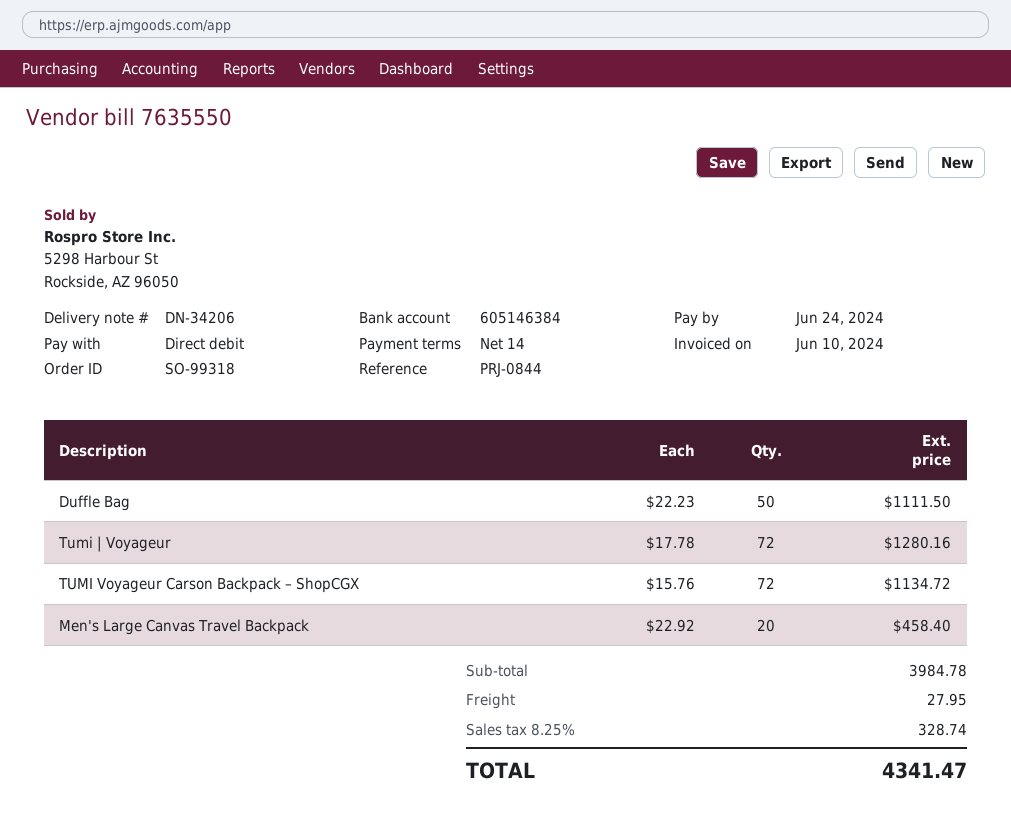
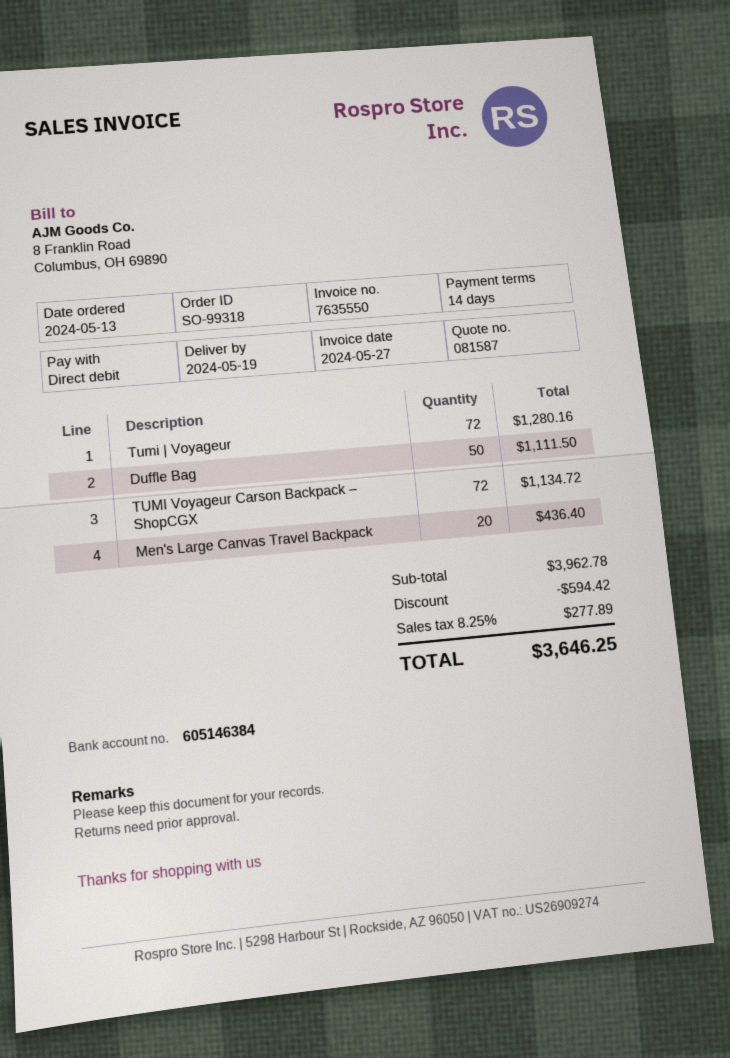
invoice date: 2024-06-10 -> 2024-05-27
Men's Large Canvas Travel Backpack: 20 for 458.40 -> 20 for 436.40
subtotal: 3984.78 -> 3962.78
discount: none -> 594.42
shipping: 27.95 -> none
tax: 8.25% = 328.74 -> 8.25% = 277.89
total: 4341.47 -> 3646.25

